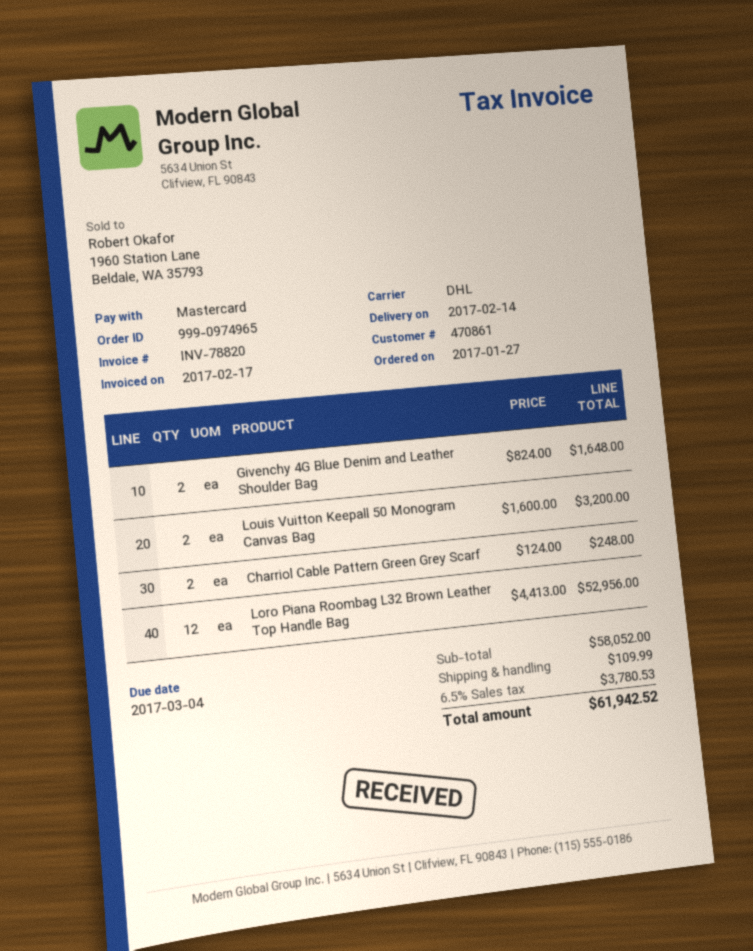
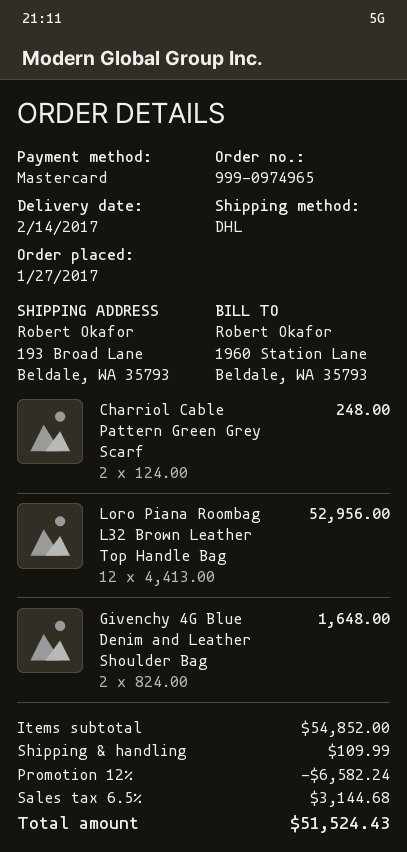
Louis Vuitton Keepall 50 Monogram Canvas Bag: 2 x 1600.00 = 3200.00 -> none
subtotal: 58052.00 -> 54852.00
discount: none -> 12% = 6582.24
tax: 6.5% = 3780.53 -> 6.5% = 3144.68
total: 61942.52 -> 51524.43

